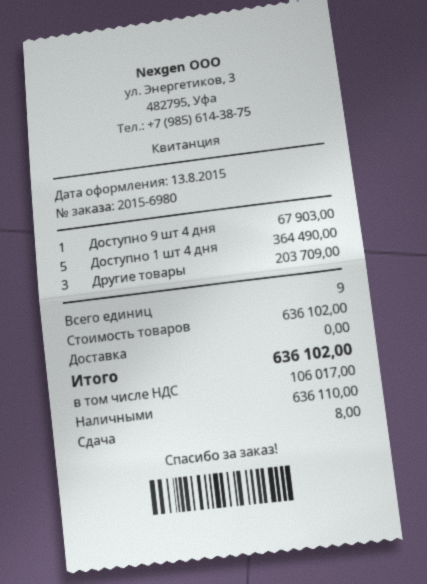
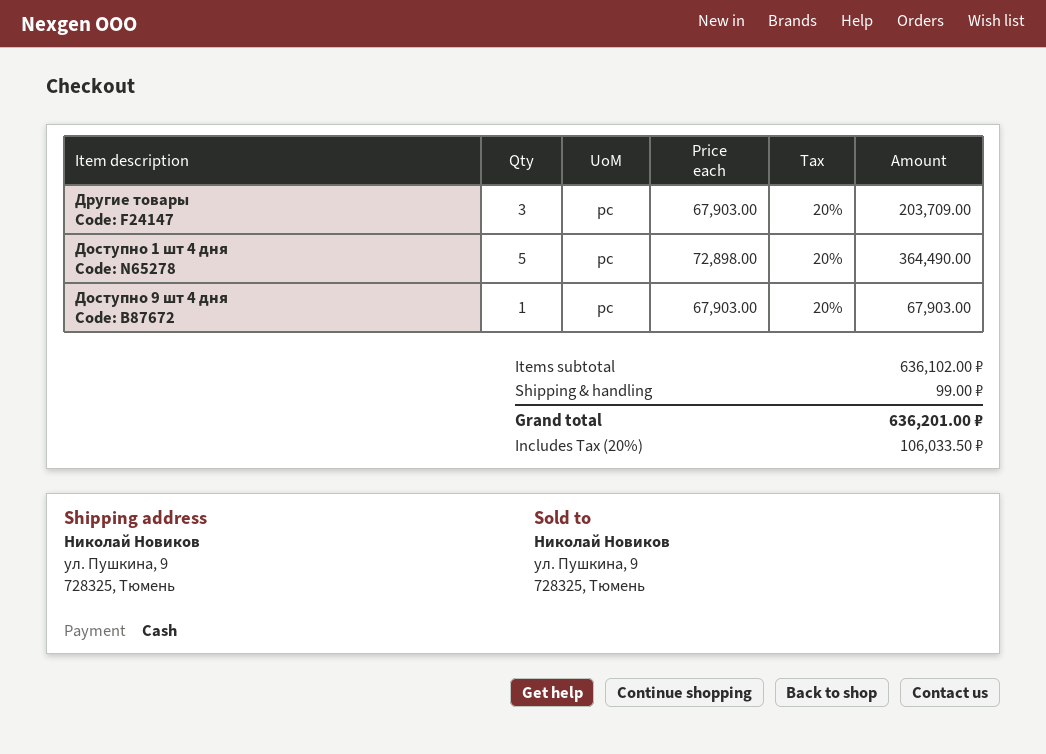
shipping: 0.00 -> 99.00
tax: 106017.00 -> 106033.50
total: 636102.00 -> 636201.00

